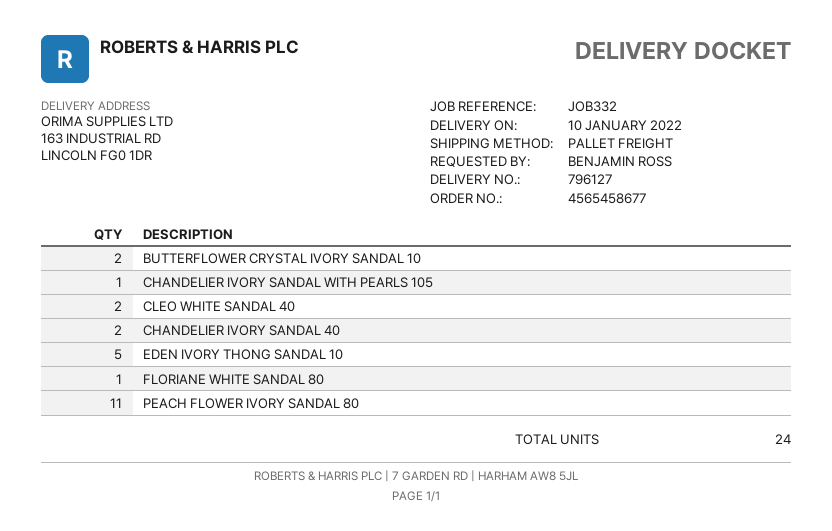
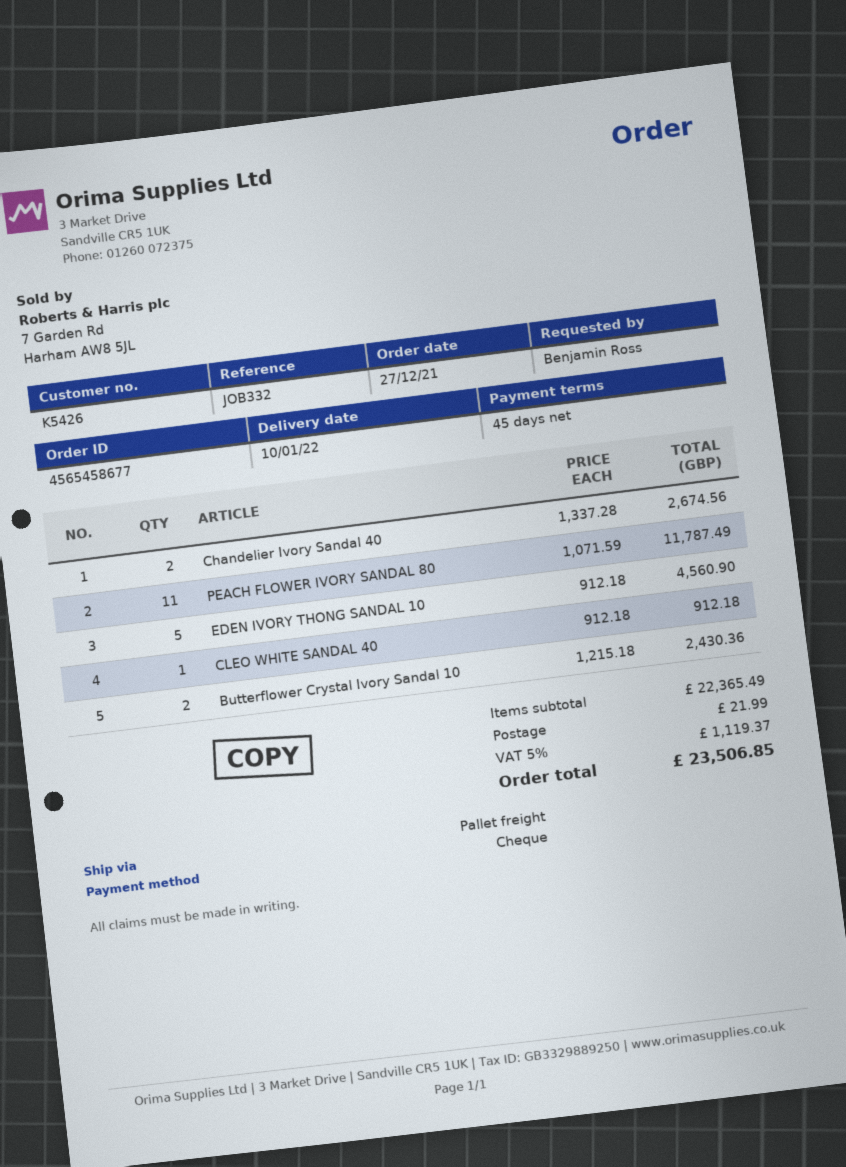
CHANDELIER IVORY SANDAL WITH PEARLS 105: 1 -> none
CLEO WHITE SANDAL 40: 2 -> 1
FLORIANE WHITE SANDAL 80: 1 -> none

